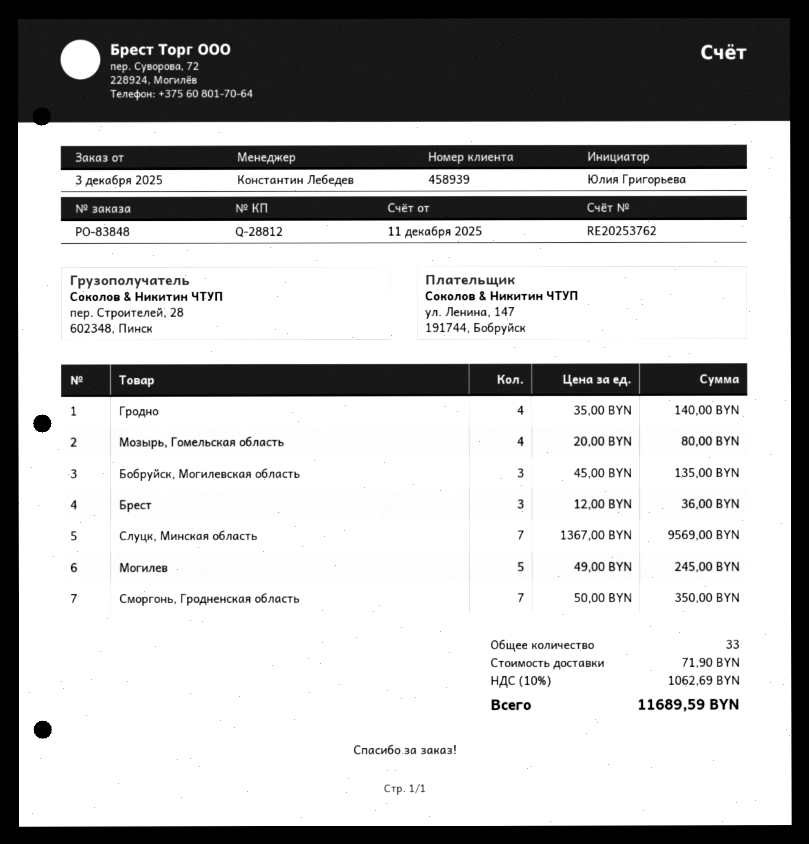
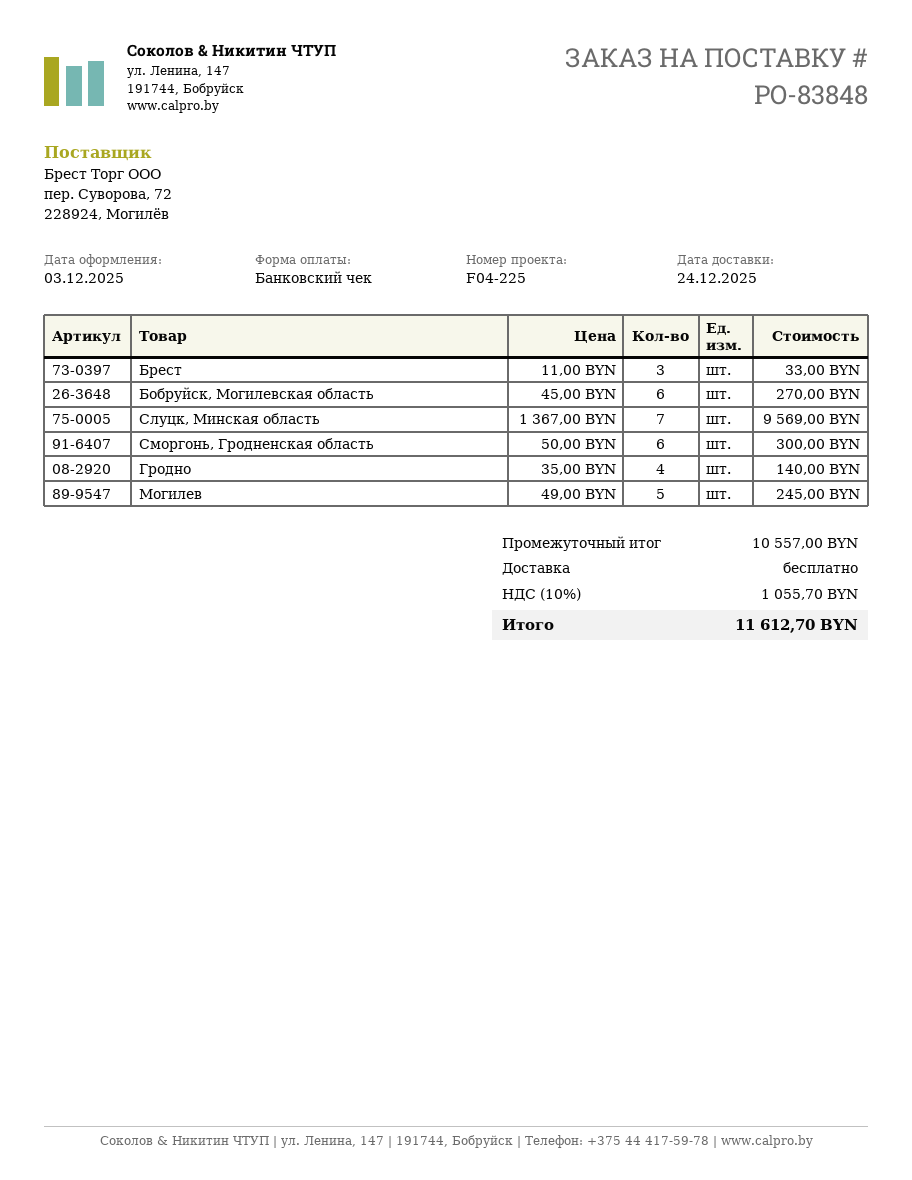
Мозырь, Гомельская область: 4 x 20.00 = 80.00 -> none
Бобруйск, Могилевская область: 3 x 45.00 = 135.00 -> 6 x 45.00 = 270.00
Брест: 3 x 12.00 = 36.00 -> 3 x 11.00 = 33.00
Сморгонь, Гродненская область: 7 x 50.00 = 350.00 -> 6 x 50.00 = 300.00
shipping: 71.90 -> 0.00
tax: 10% = 1062.69 -> 10% = 1055.70
total: 11689.59 -> 11612.70

